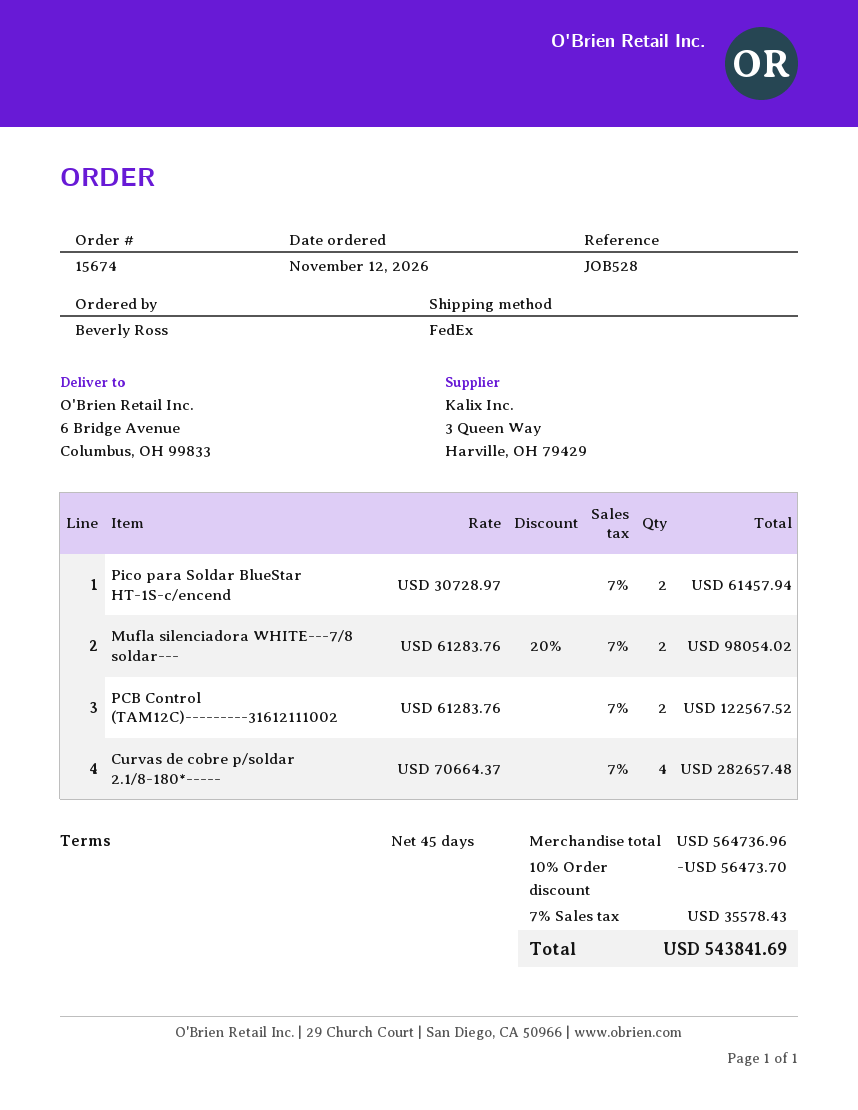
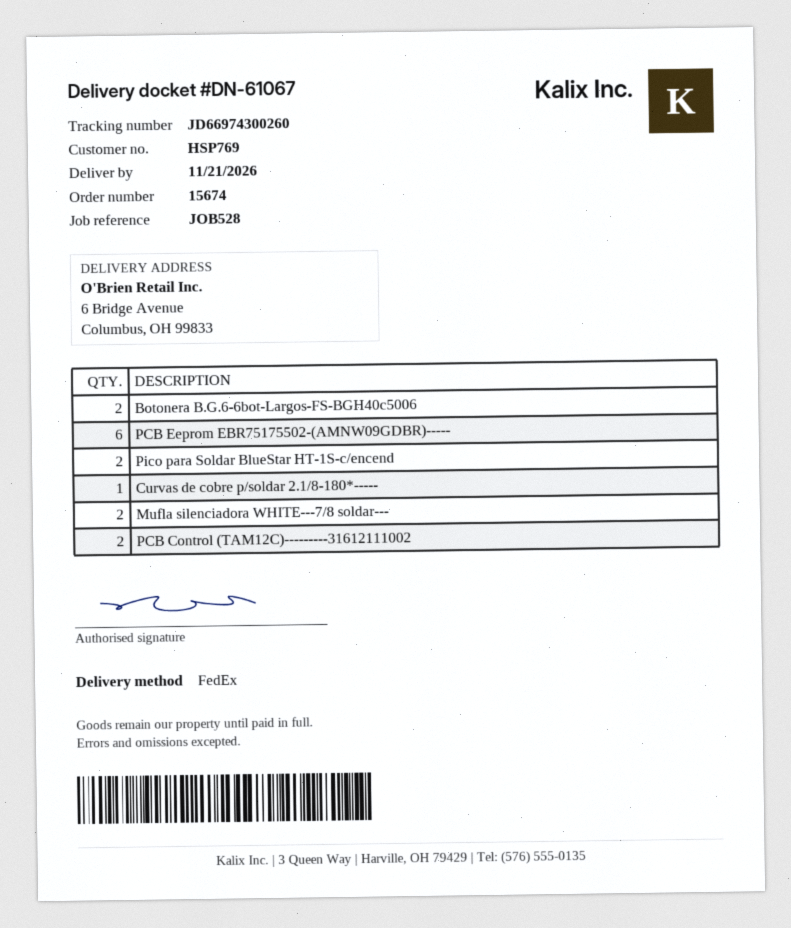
Curvas de cobre p/soldar 2.1/8-180*-----: 4 -> 1
Botonera B.G.6-6bot-Largos-FS-BGH40c5006: none -> 2
PCB Eeprom EBR75175502-(AMNW09GDBR)-----: none -> 6

